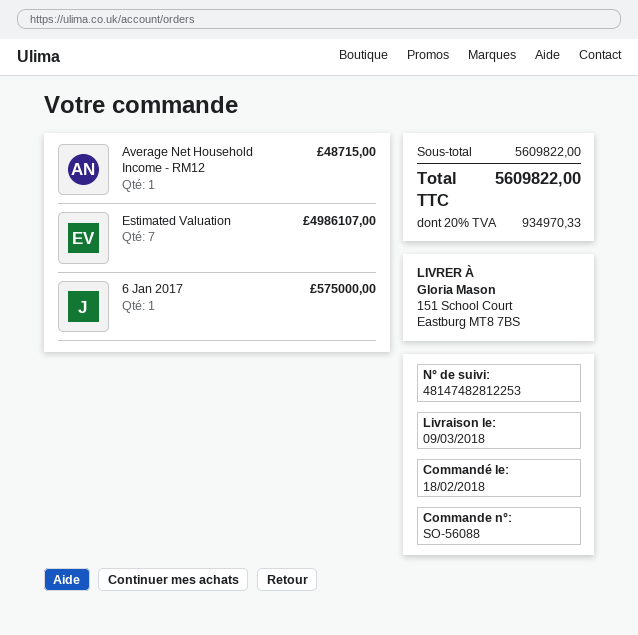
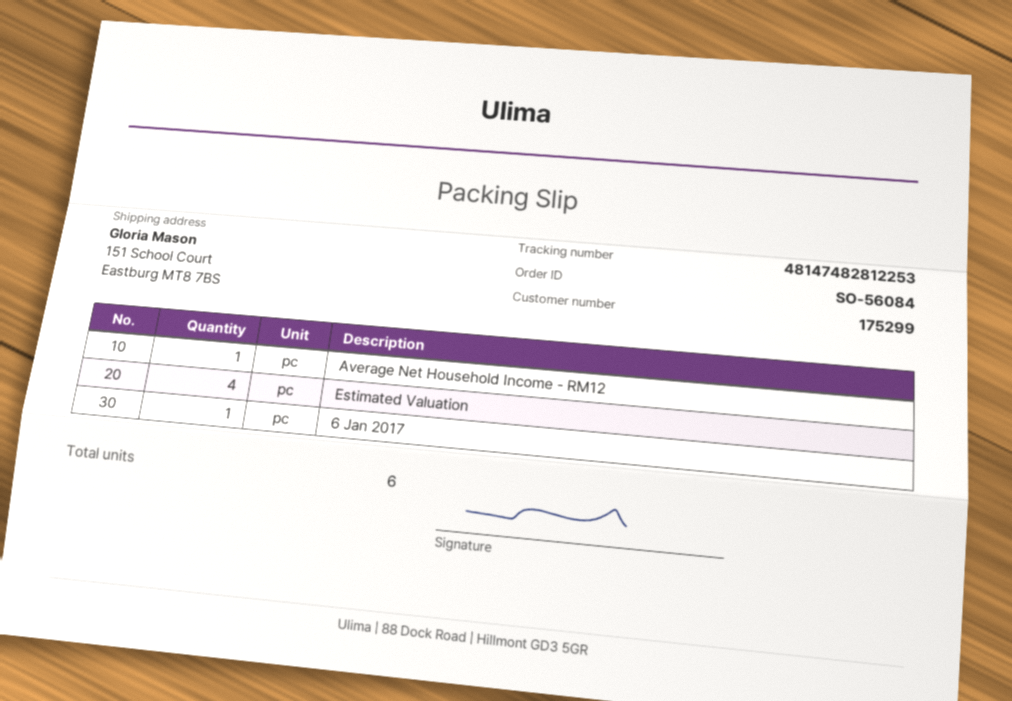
order number: SO-56088 -> SO-56084
Estimated Valuation: 7 -> 4

